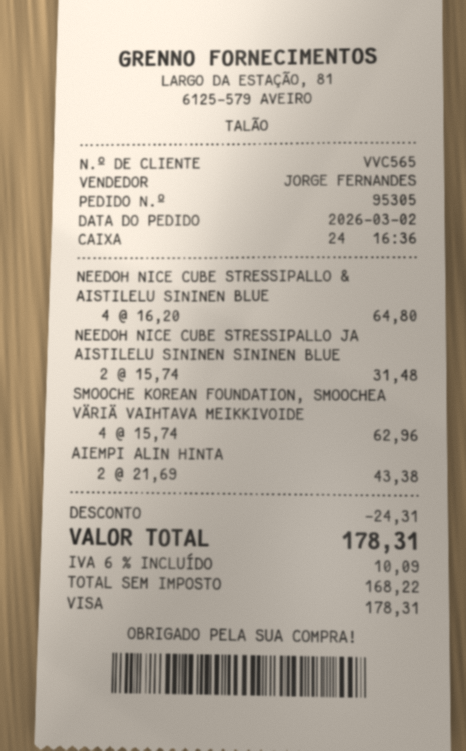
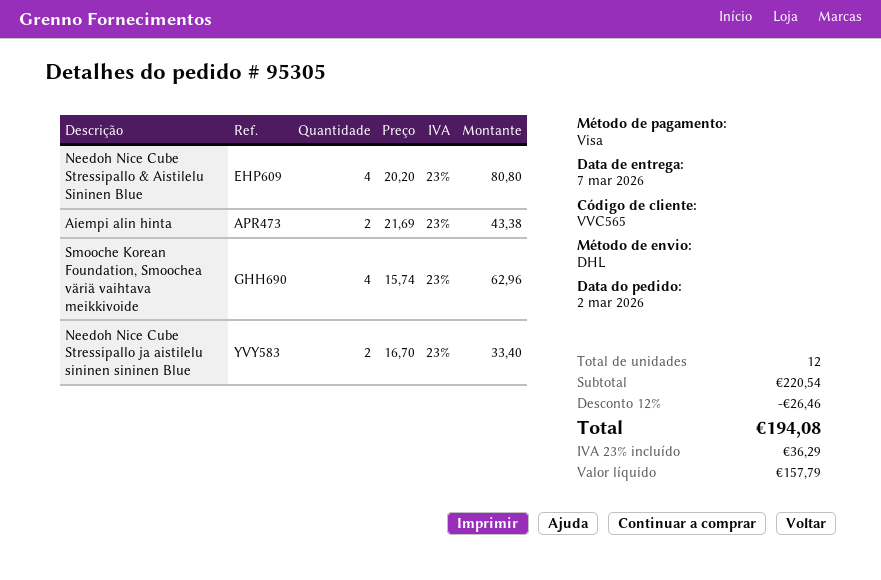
NEEDOH NICE CUBE STRESSIPALLO & AISTILELU SININEN BLUE: 4 x 16.20 = 64.80 -> 4 x 20.20 = 80.80
NEEDOH NICE CUBE STRESSIPALLO JA AISTILELU SININEN SININEN BLUE: 2 x 15.74 = 31.48 -> 2 x 16.70 = 33.40
discount: 24.31 -> 26.46
net: 168.22 -> 157.79
tax: 6% = 10.09 -> 23% = 36.29
total: 178.31 -> 194.08

